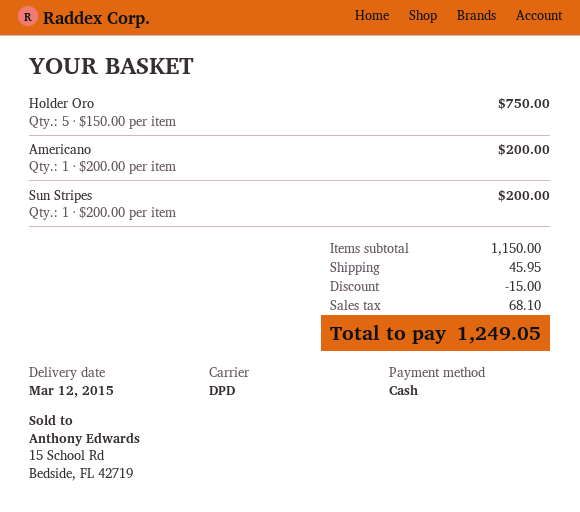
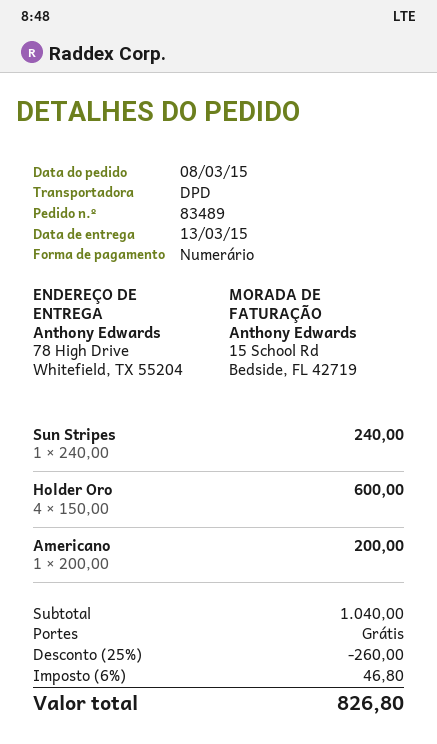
delivery date: 2015-03-12 -> 2015-03-13
Holder Oro: 5 x 150.00 = 750.00 -> 4 x 150.00 = 600.00
Sun Stripes: 1 x 200.00 = 200.00 -> 1 x 240.00 = 240.00
subtotal: 1150.00 -> 1040.00
discount: 15.00 -> 260.00
shipping: 45.95 -> 0.00
tax: 68.10 -> 46.80
total: 1249.05 -> 826.80

